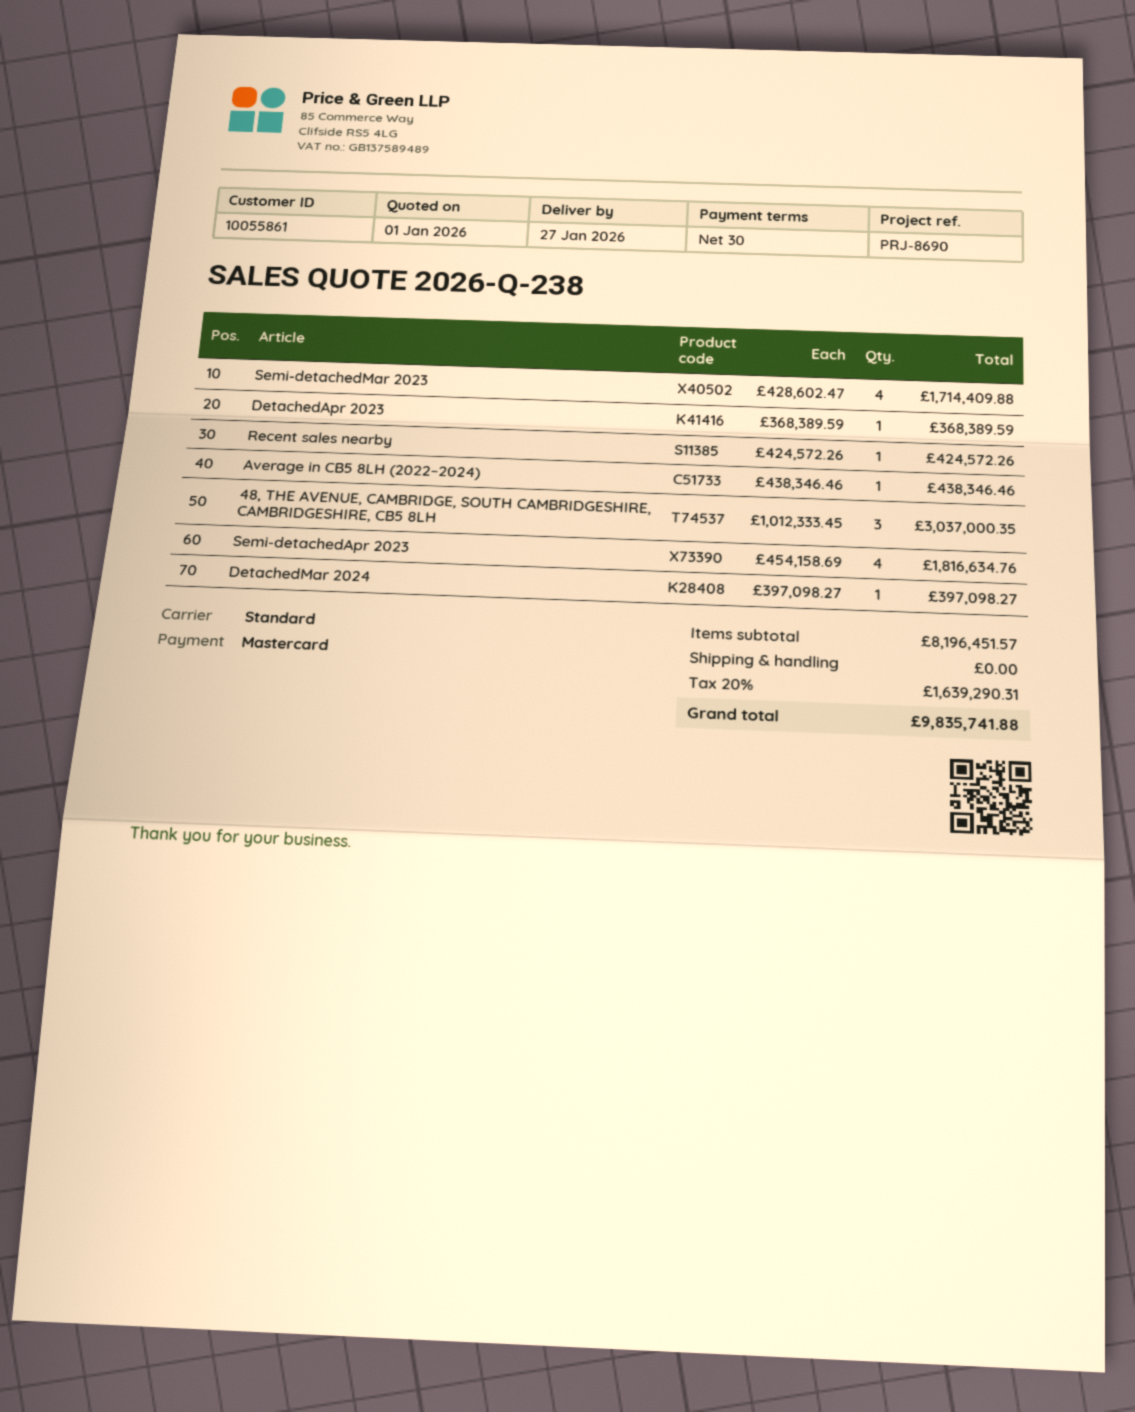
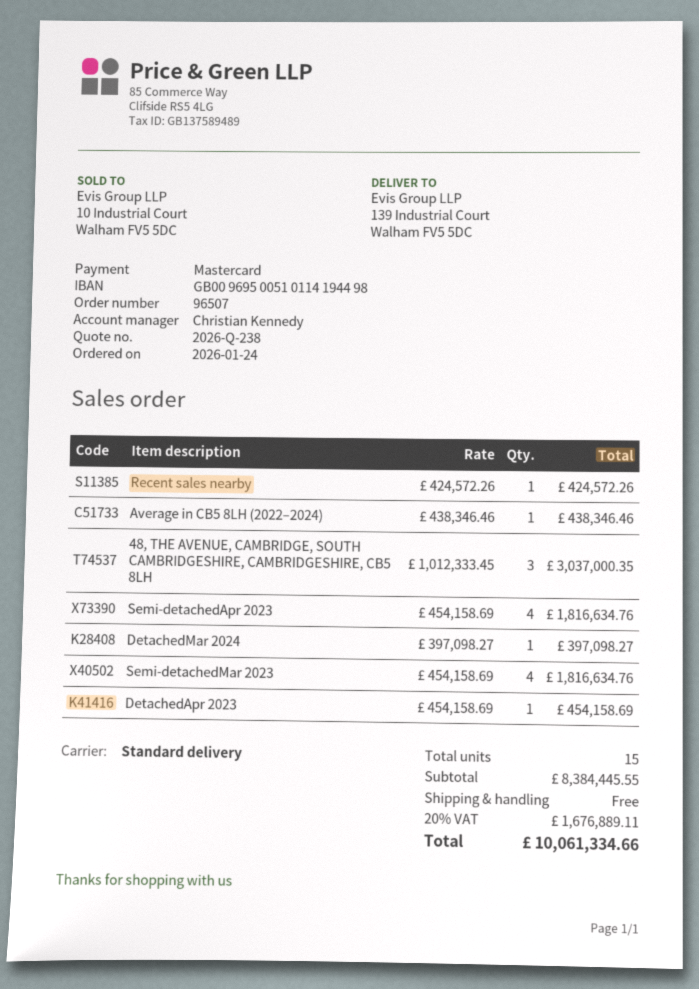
Semi-detachedMar 2023: 4 x 428602.47 = 1714409.88 -> 4 x 454158.69 = 1816634.76
DetachedApr 2023: 1 x 368389.59 = 368389.59 -> 1 x 454158.69 = 454158.69
subtotal: 8196451.57 -> 8384445.55
tax: 20% = 1639290.31 -> 20% = 1676889.11
total: 9835741.88 -> 10061334.66

